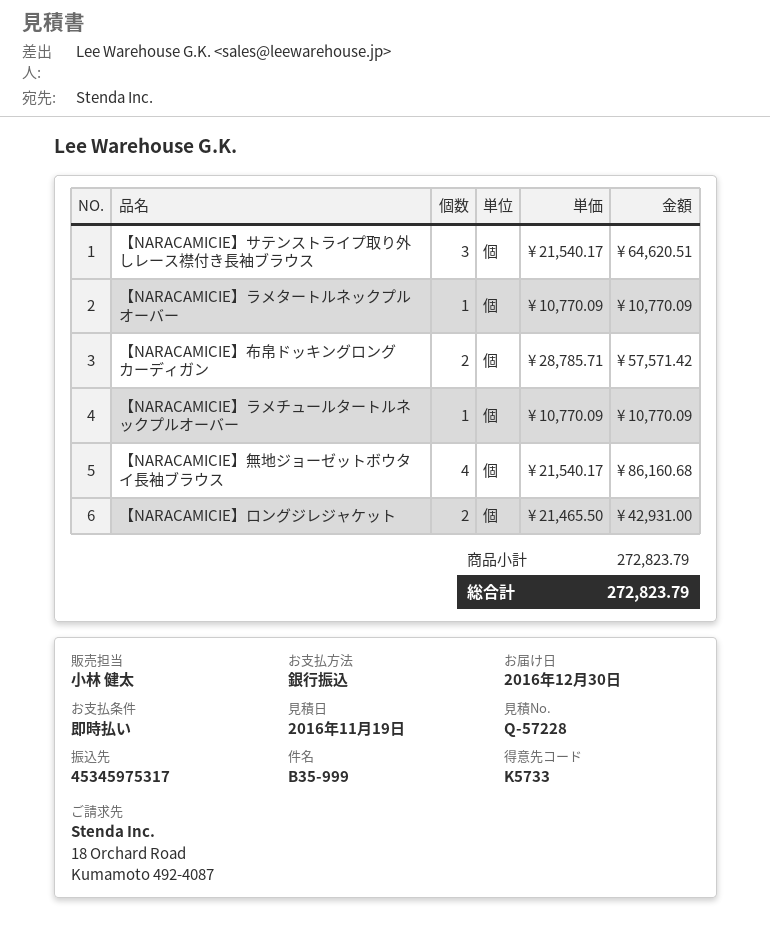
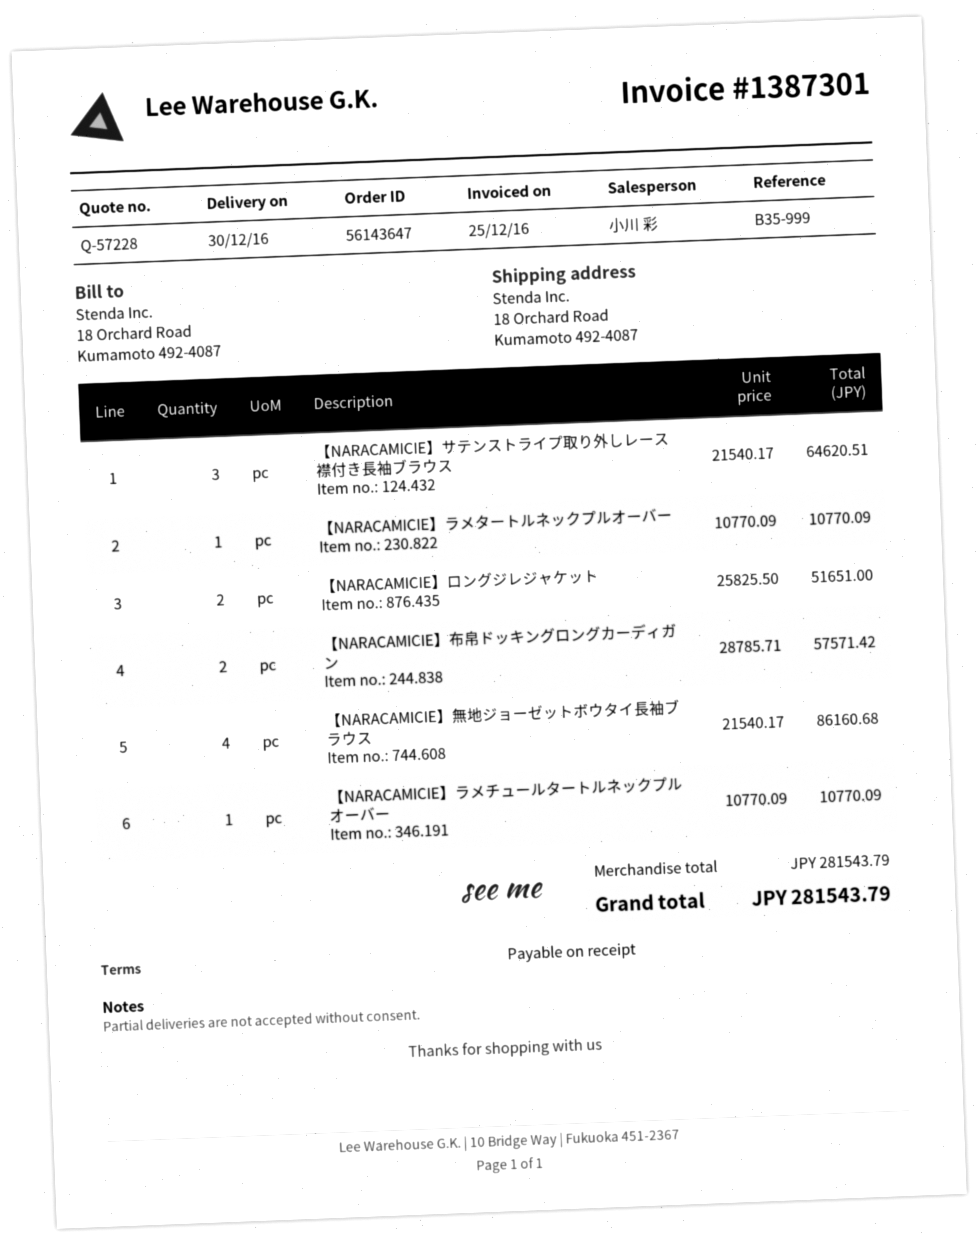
sales rep: 小林 健太 -> 小川 彩
【NARACAMICIE】ロングジレジャケット: 2 x 21465.50 = 42931.00 -> 2 x 25825.50 = 51651.00
subtotal: 272823.79 -> 281543.79
total: 272823.79 -> 281543.79

